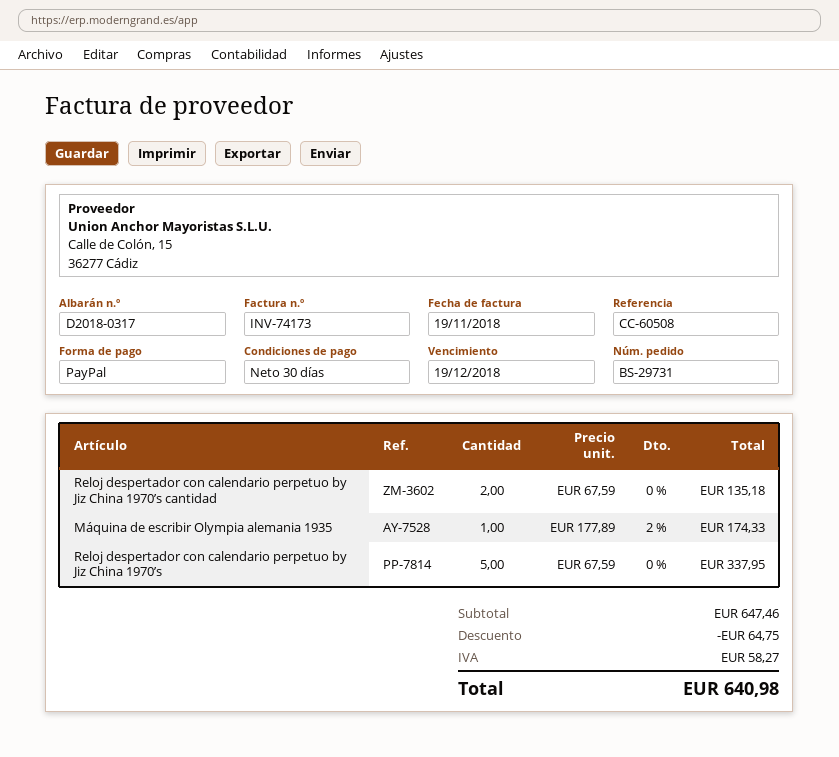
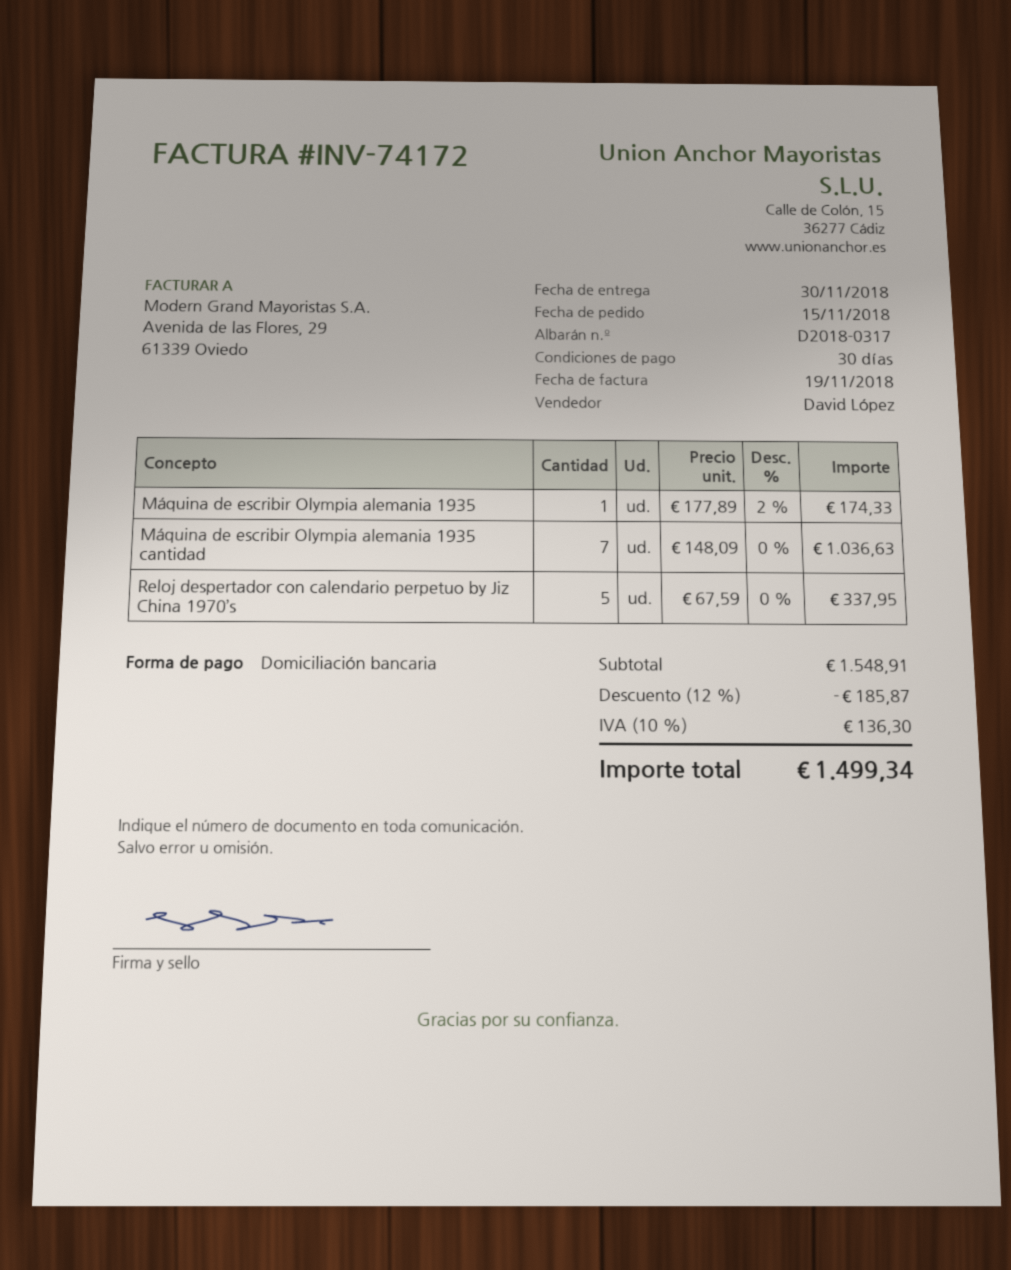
invoice number: INV-74173 -> INV-74172
payment method: PayPal -> direct debit
Reloj despertador con calendario perpetuo by Jiz China 1970’s cantidad: 2 x 67.59 = 135.18 -> none
Máquina de escribir Olympia alemania 1935 cantidad: none -> 7 x 148.09 = 1036.63
subtotal: 647.46 -> 1548.91
discount: 64.75 -> 185.87
tax: 58.27 -> 136.30
total: 640.98 -> 1499.34

